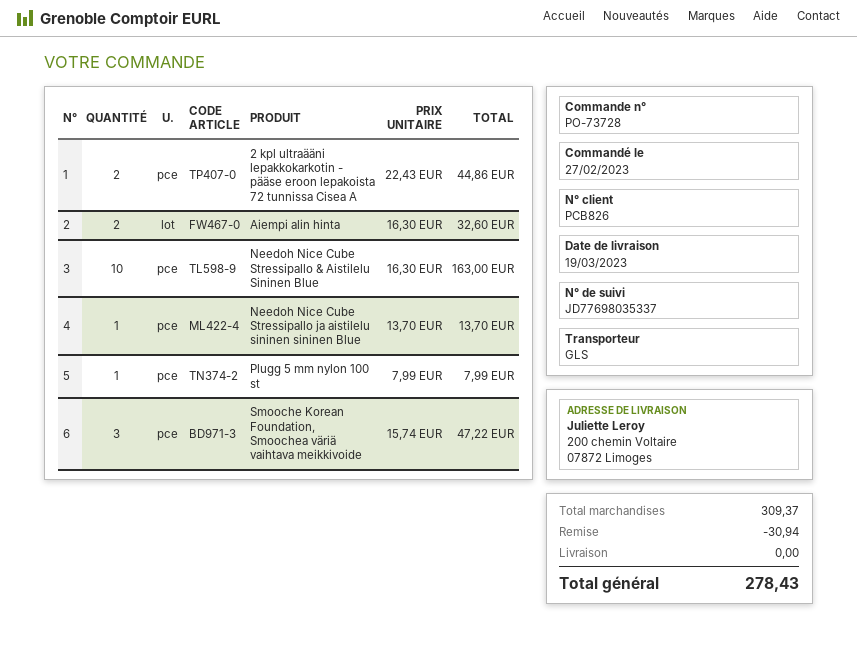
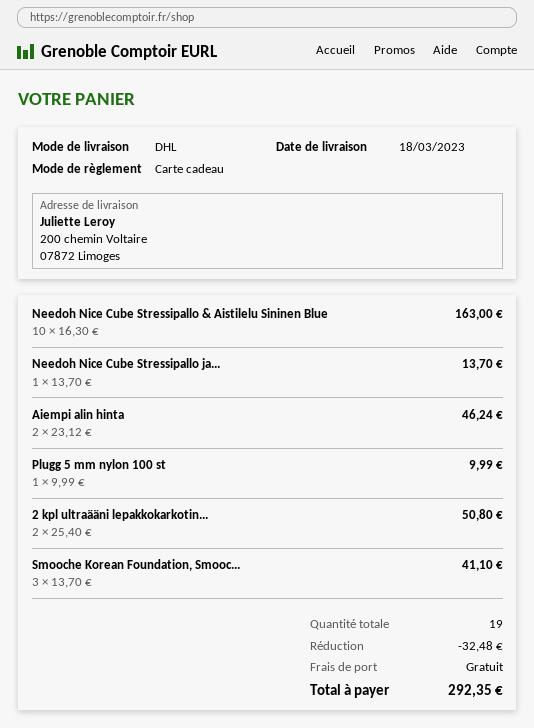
delivery date: 2023-03-19 -> 2023-03-18
shipping method: GLS -> DHL
2 kpl ultraääni lepakkokarkotin - pääse eroon lepakoista 72 tunnissa Cisea A: 2 x 22.43 = 44.86 -> 2 x 25.40 = 50.80
Aiempi alin hinta: 2 x 16.30 = 32.60 -> 2 x 23.12 = 46.24
Plugg 5 mm nylon 100 st: 1 x 7.99 = 7.99 -> 1 x 9.99 = 9.99
Smooche Korean Foundation, Smoochea väriä vaihtava meikkivoide: 3 x 15.74 = 47.22 -> 3 x 13.70 = 41.10
discount: 30.94 -> 32.48
total: 278.43 -> 292.35

